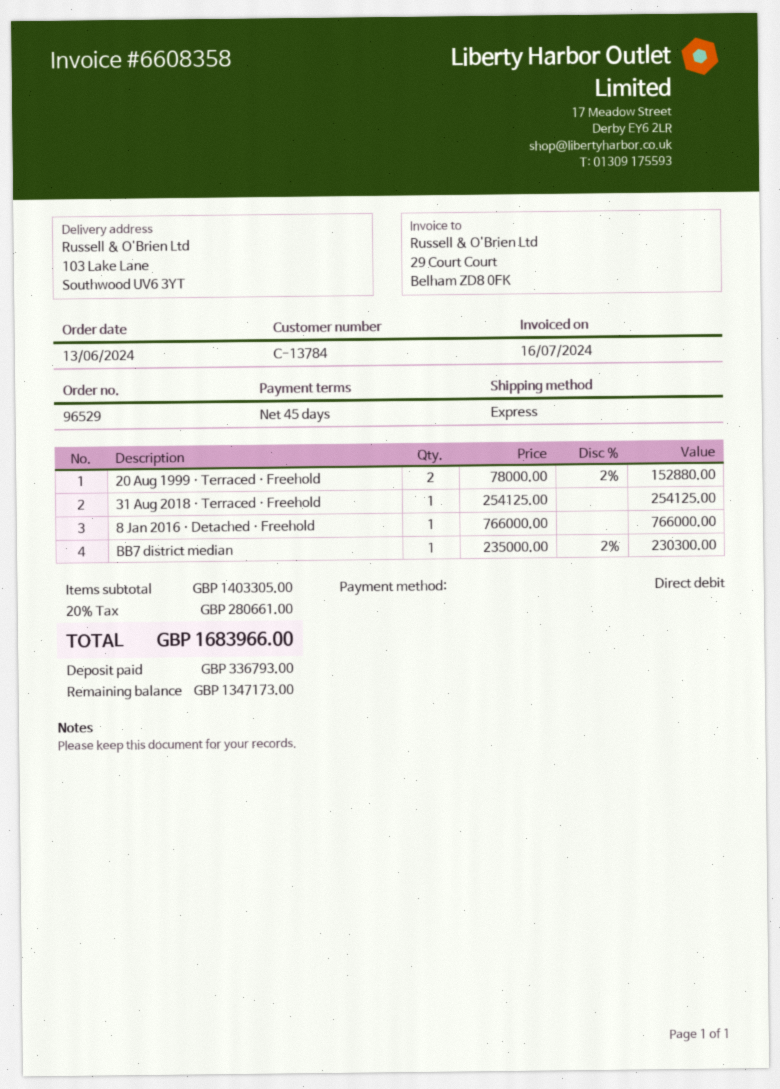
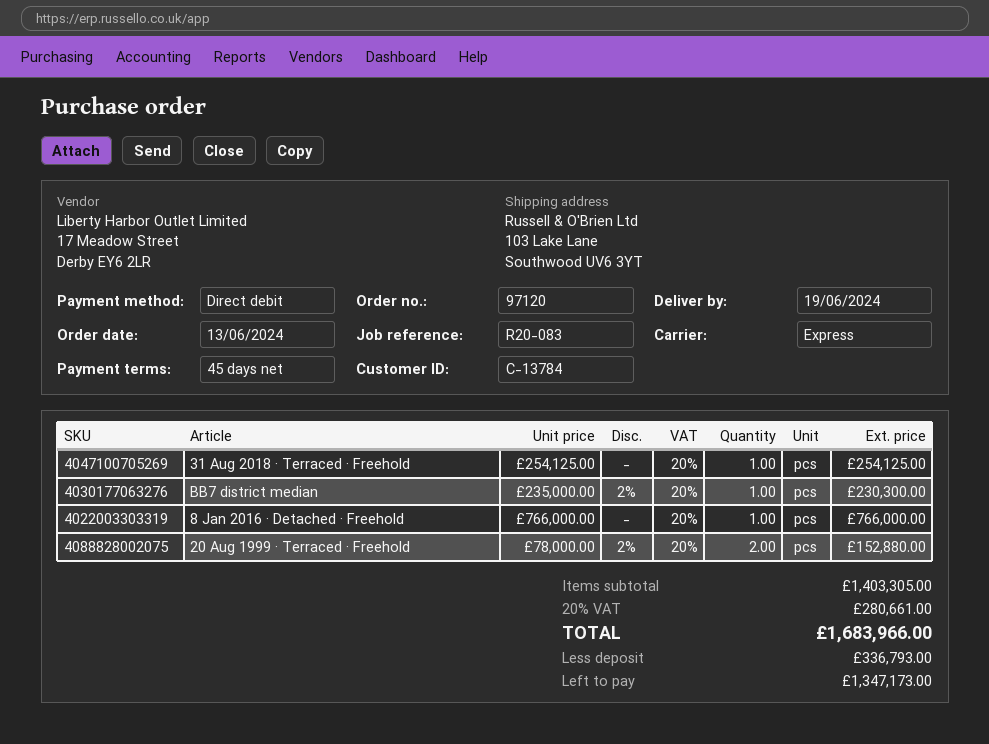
order number: 96529 -> 97120

